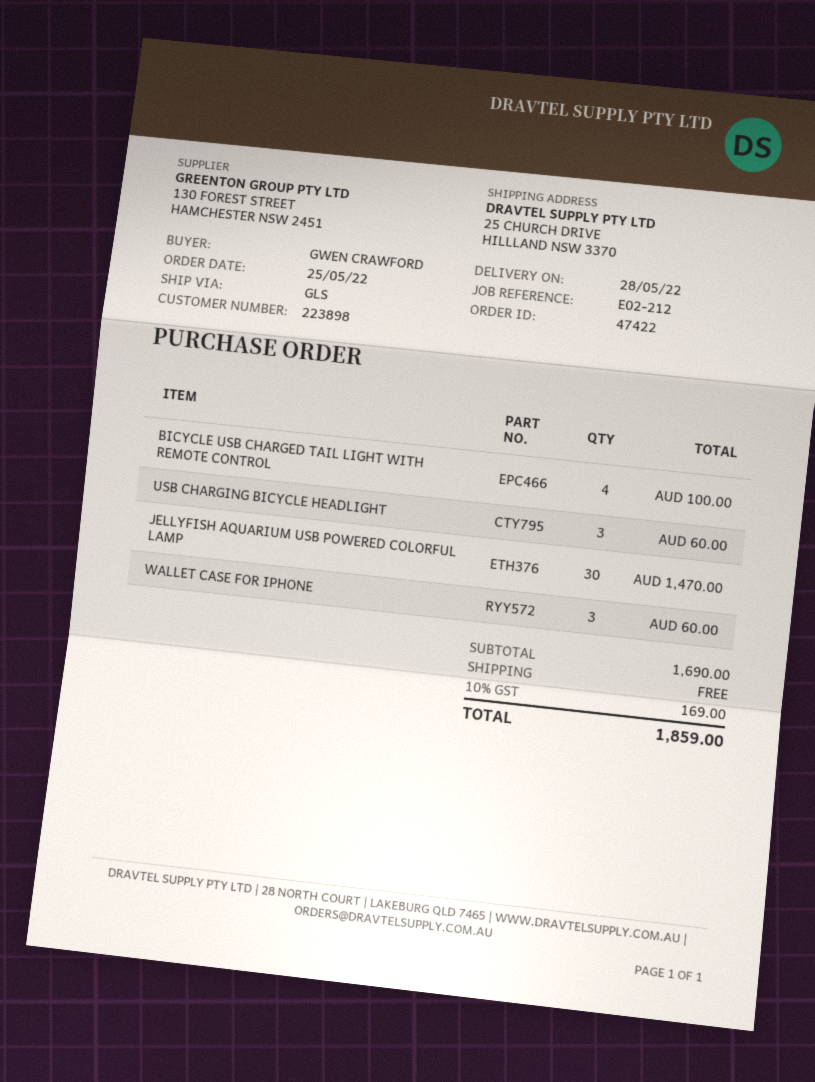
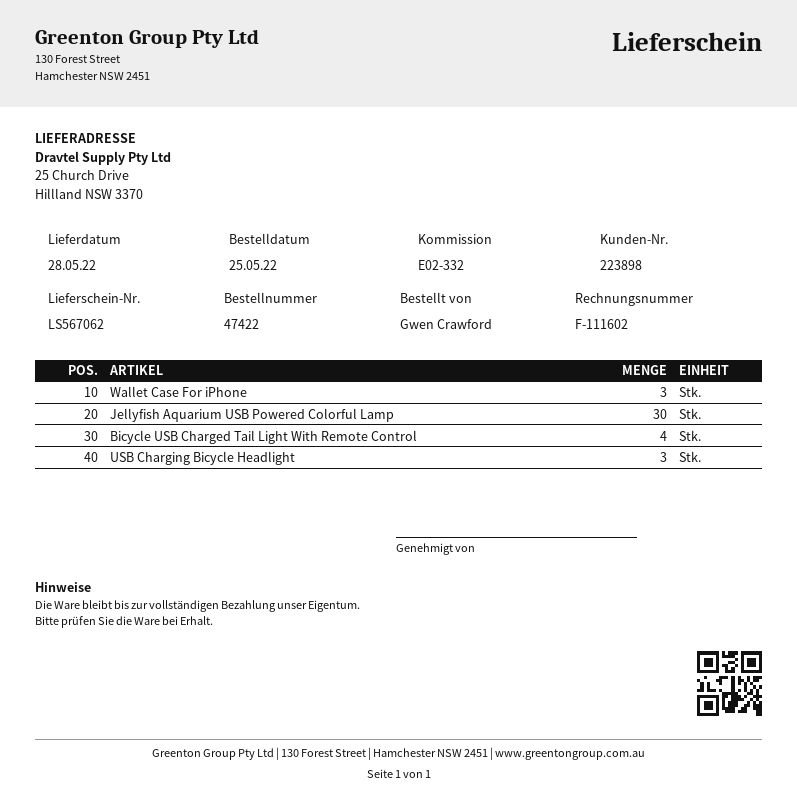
reference: E02-212 -> E02-332

